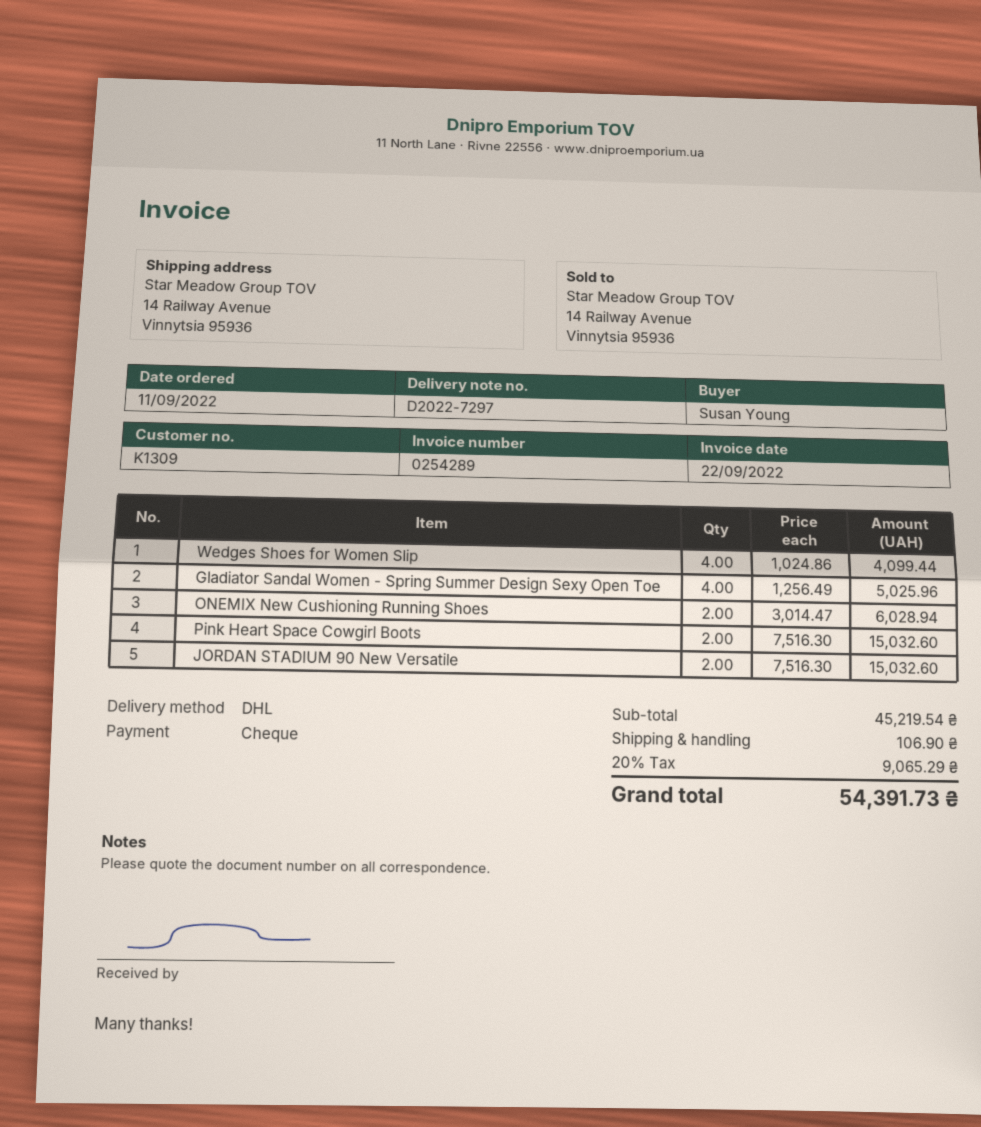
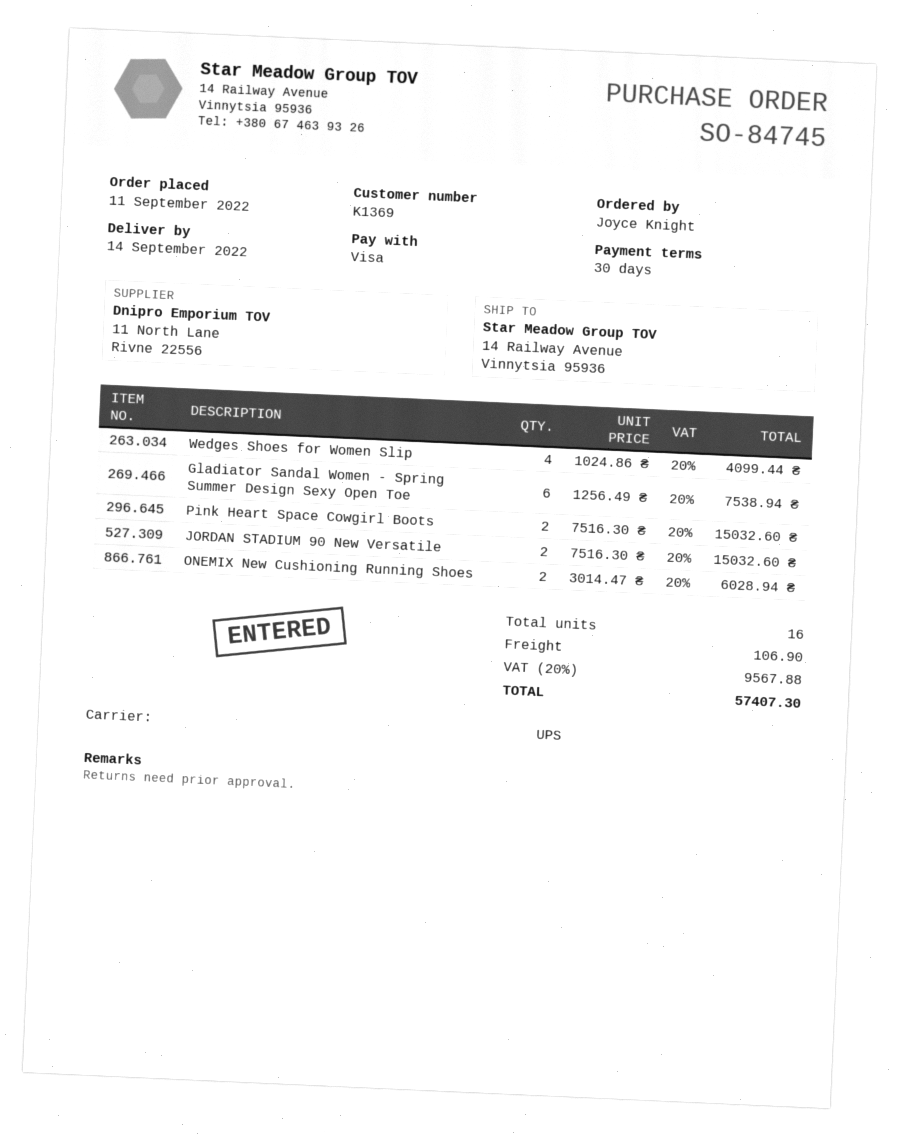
customer number: K1309 -> K1369
ordered by: Susan Young -> Joyce Knight
payment method: cheque -> Visa
shipping method: DHL -> UPS
Gladiator Sandal Women - Spring Summer Design Sexy Open Toe: 4 x 1256.49 = 5025.96 -> 6 x 1256.49 = 7538.94
tax: 20% = 9065.29 -> 20% = 9567.88
total: 54391.73 -> 57407.30

